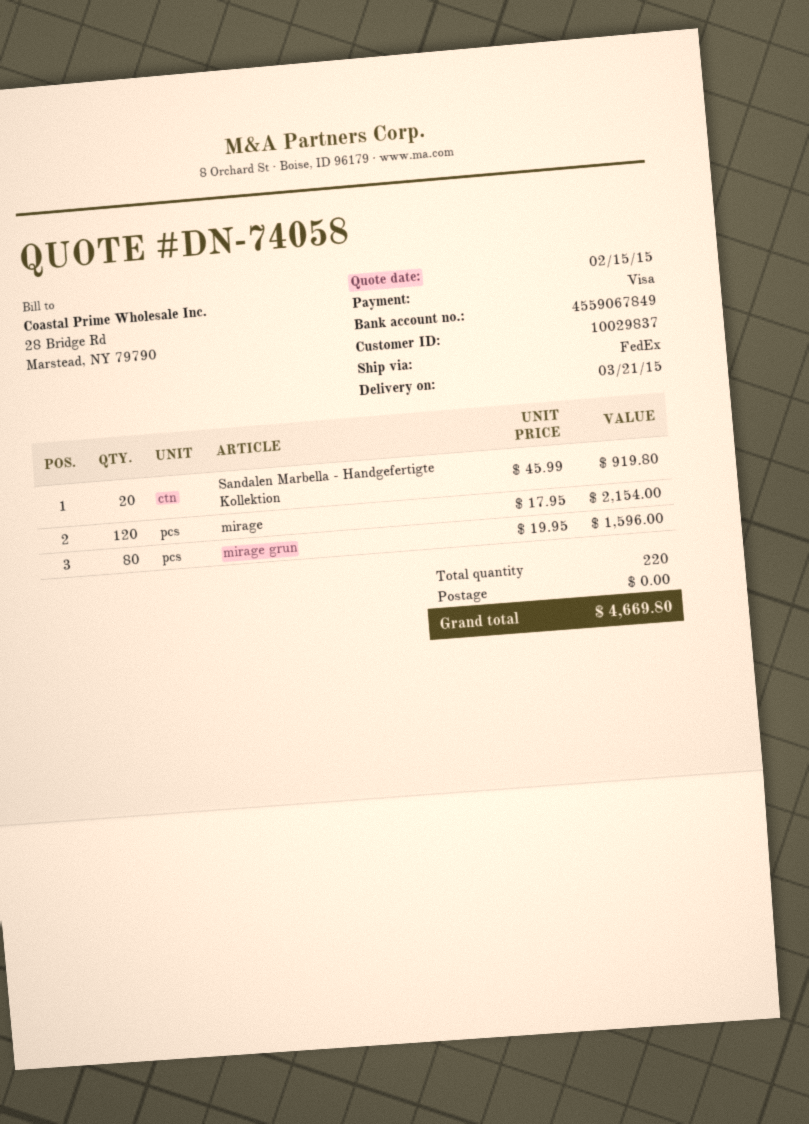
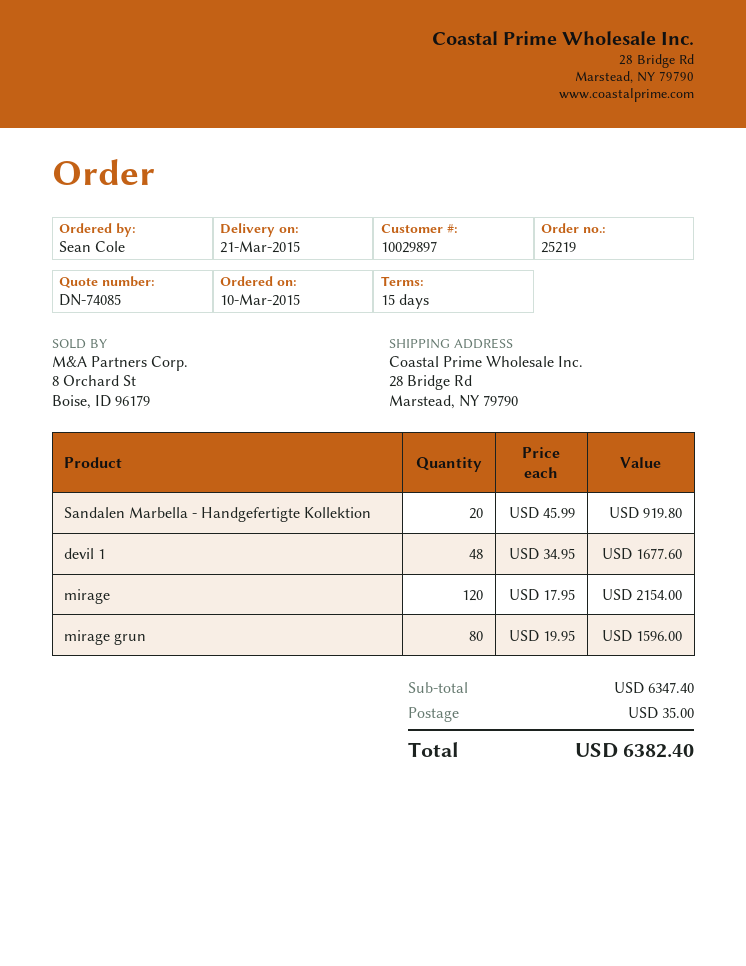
quote number: DN-74058 -> DN-74085
customer number: 10029837 -> 10029897
devil 1: none -> 48 x 34.95 = 1677.60
shipping: 0.00 -> 35.00
total: 4669.80 -> 6382.40

